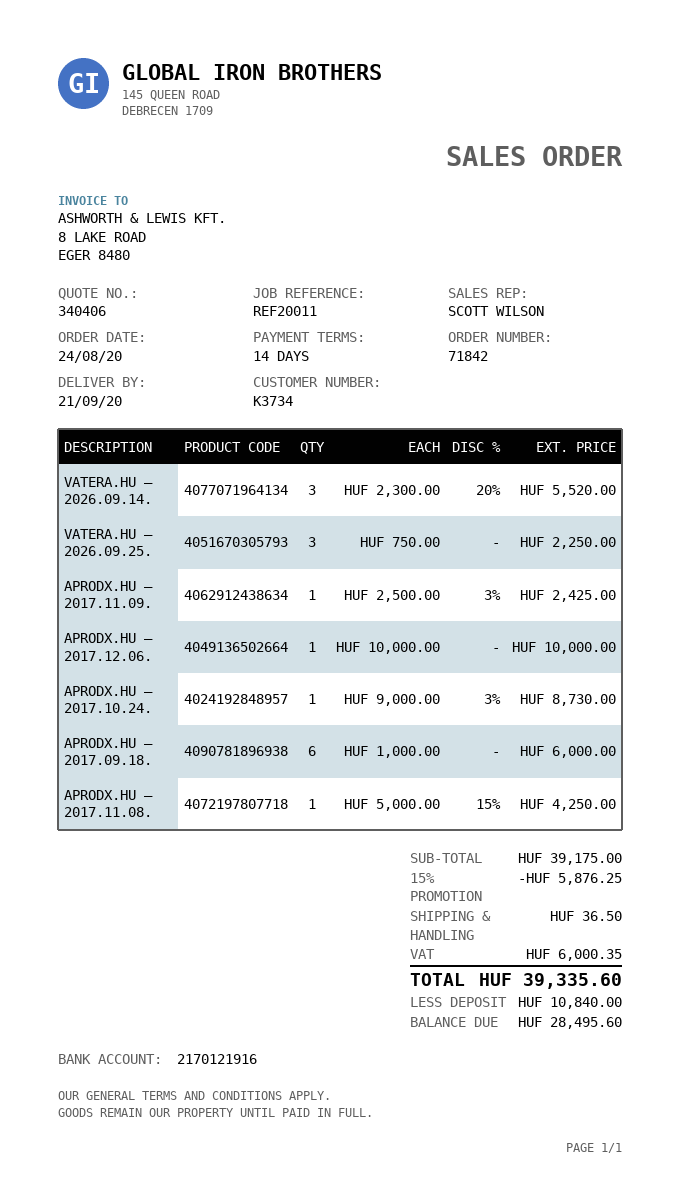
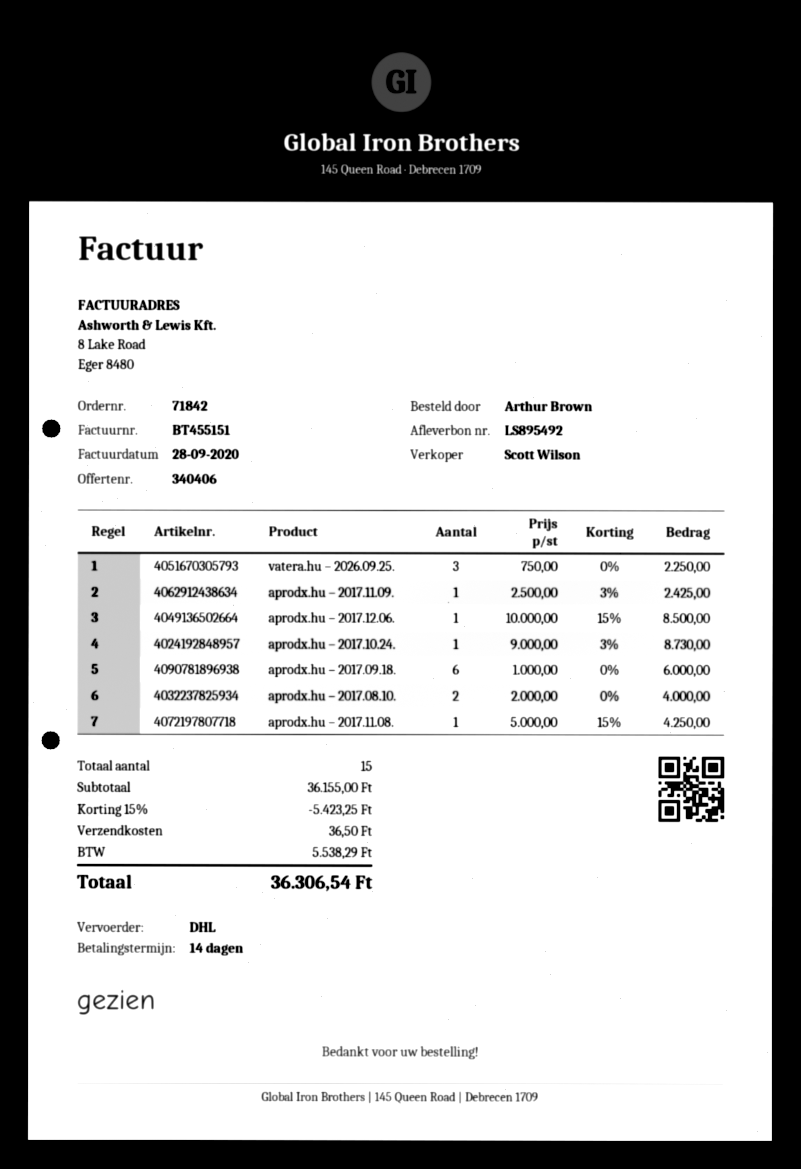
VATERA.HU – 2026.09.14.: 3 x 2300.00 - 20% = 5520.00 -> none
APRODX.HU – 2017.12.06.: 1 x 10000.00 = 10000.00 -> 1 x 10000.00 - 15% = 8500.00
aprodx.hu – 2017.08.10.: none -> 2 x 2000.00 = 4000.00
subtotal: 39175.00 -> 36155.00
discount: 15% = 5876.25 -> 15% = 5423.25
tax: 6000.35 -> 5538.29
total: 39335.60 -> 36306.54

